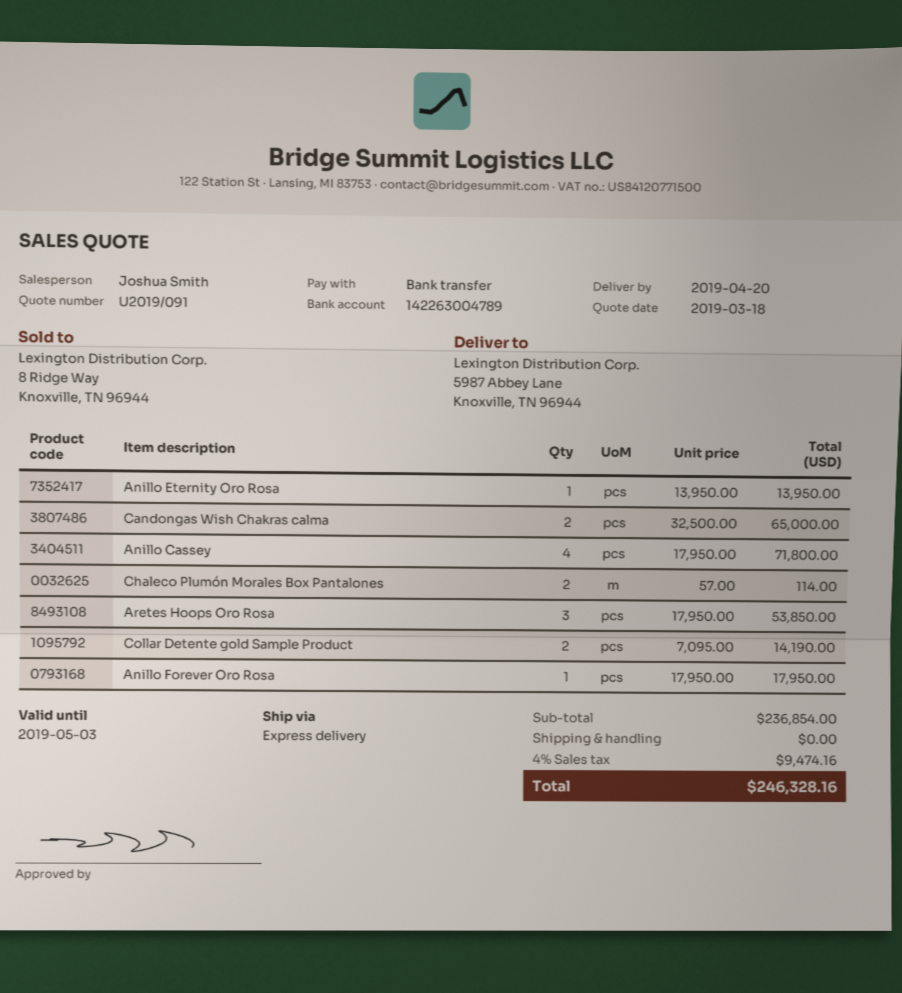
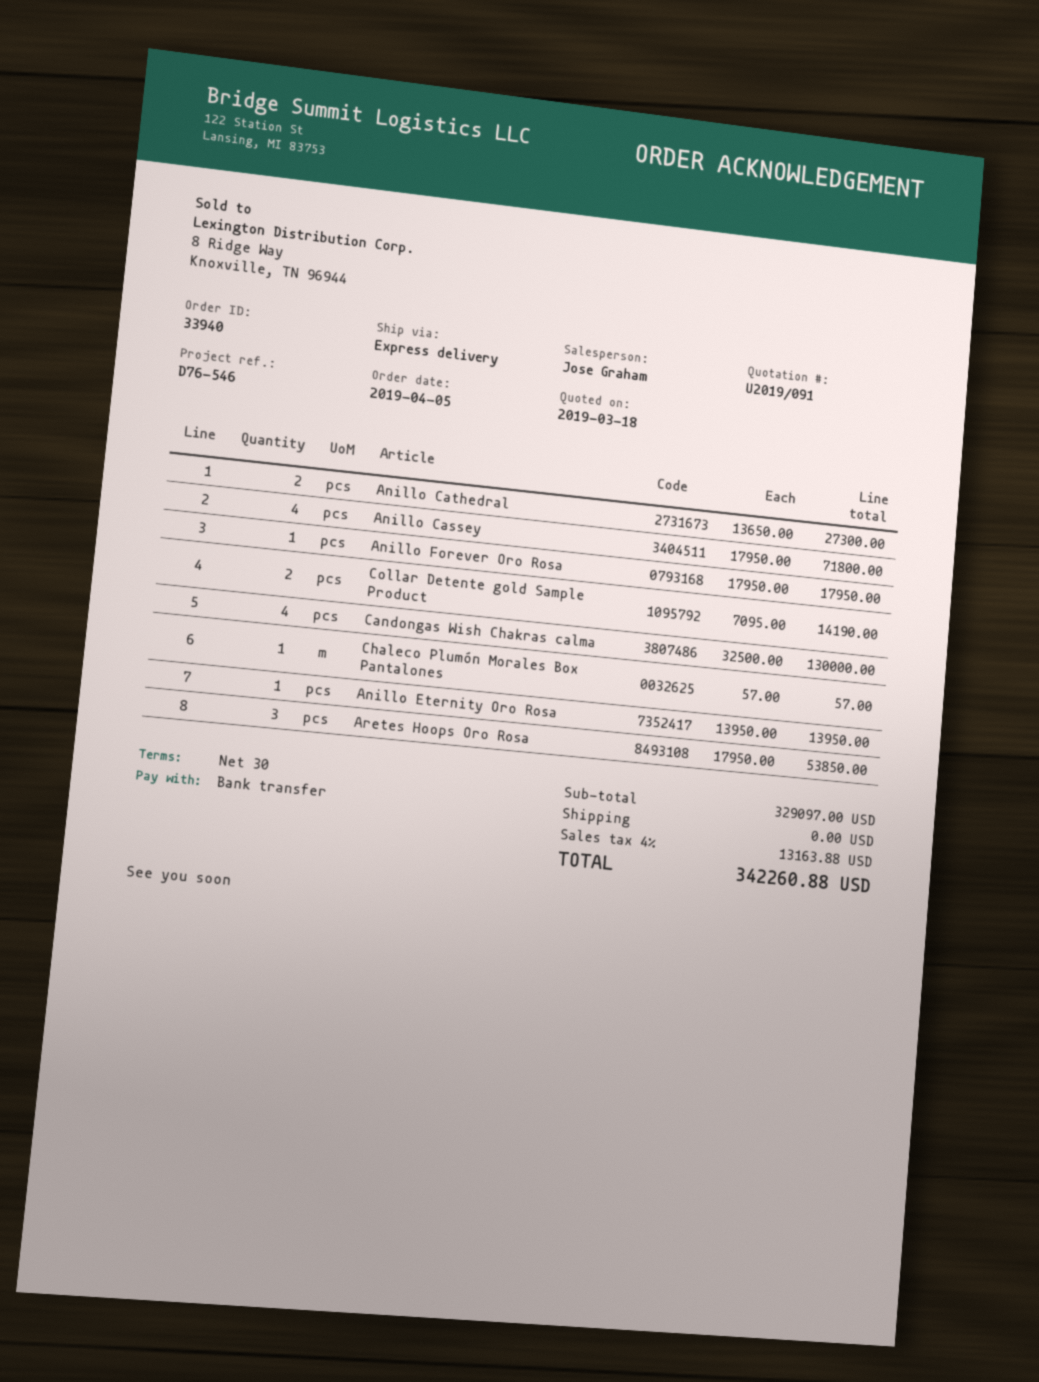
sales rep: Joshua Smith -> Jose Graham
Candongas Wish Chakras calma: 2 x 32500.00 = 65000.00 -> 4 x 32500.00 = 130000.00
Chaleco Plumón Morales Box Pantalones: 2 x 57.00 = 114.00 -> 1 x 57.00 = 57.00
Anillo Cathedral: none -> 2 x 13650.00 = 27300.00
subtotal: 236854.00 -> 329097.00
tax: 4% = 9474.16 -> 4% = 13163.88
total: 246328.16 -> 342260.88

